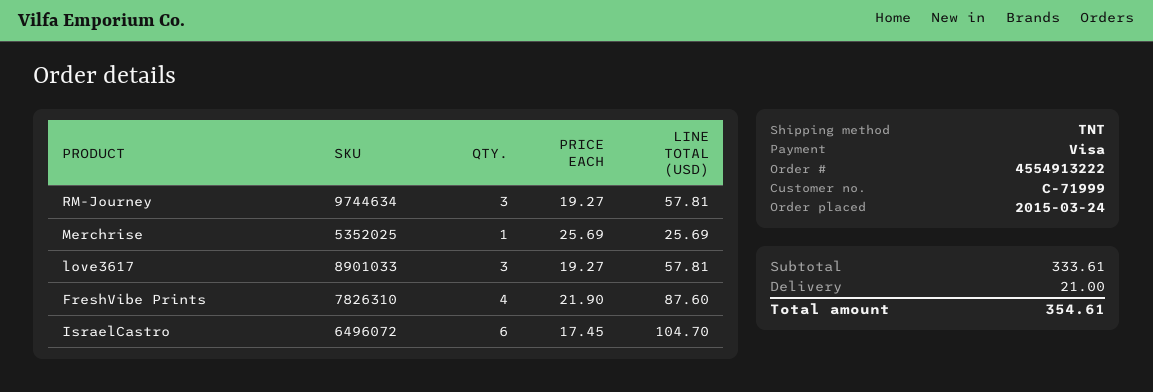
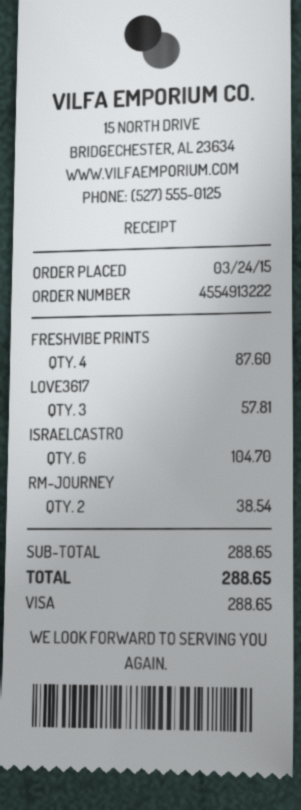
RM-Journey: 3 for 57.81 -> 2 for 38.54
Merchrise: 1 for 25.69 -> none
subtotal: 333.61 -> 288.65
shipping: 21.00 -> none
total: 354.61 -> 288.65

